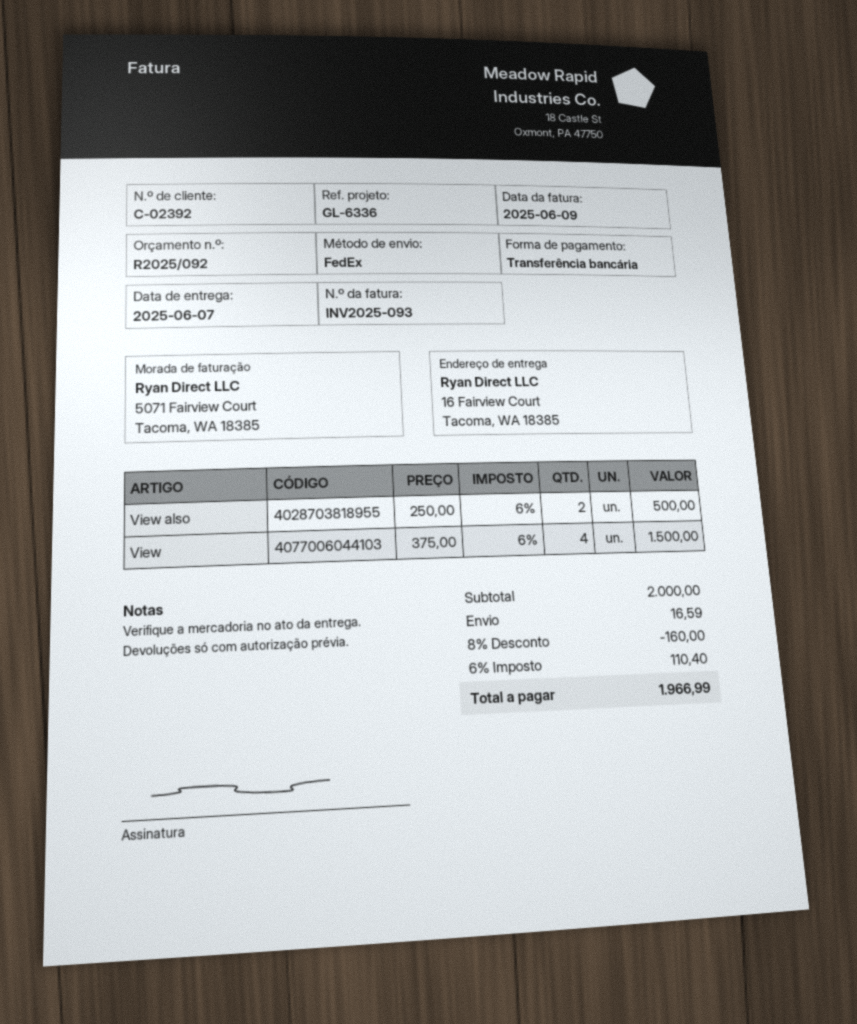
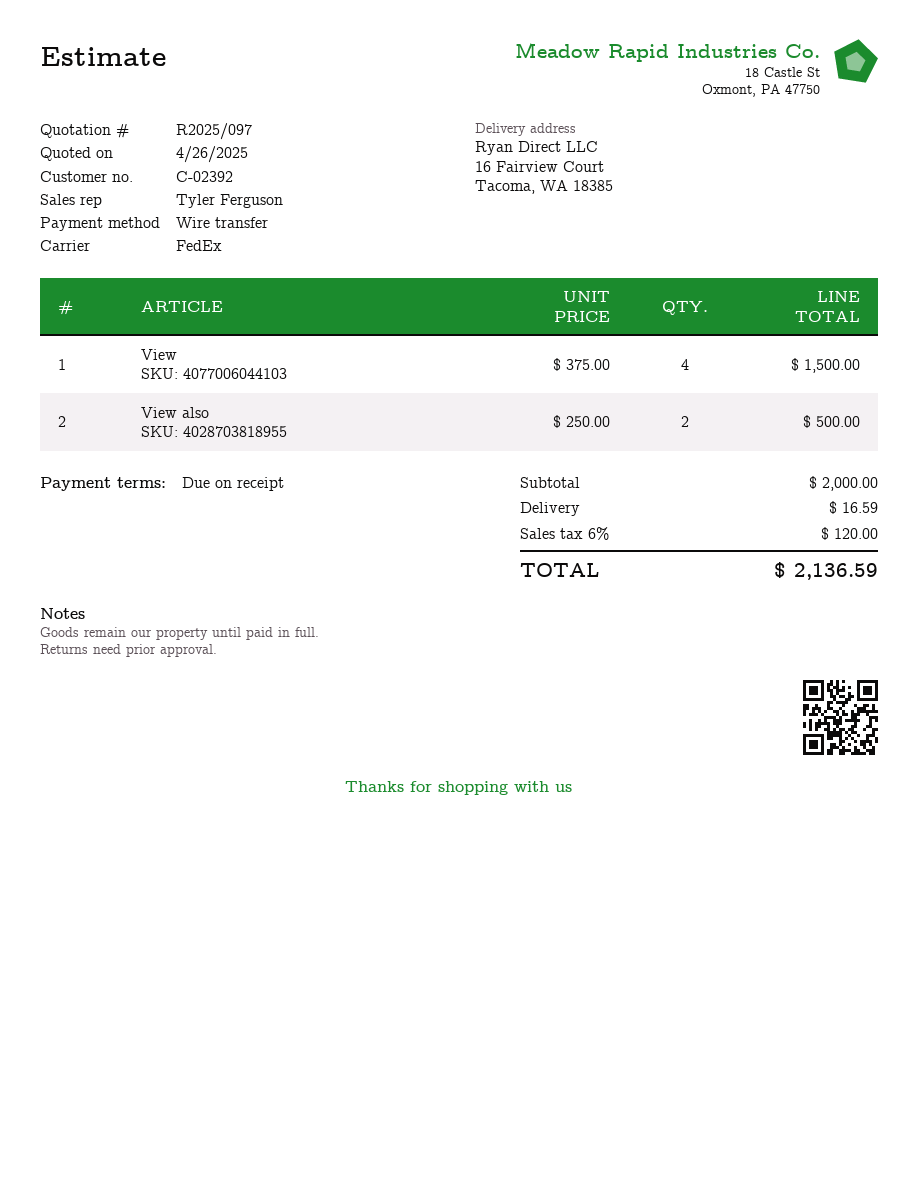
quote number: R2025/092 -> R2025/097
discount: 8% = 160.00 -> none
tax: 6% = 110.40 -> 6% = 120.00
total: 1966.99 -> 2136.59

